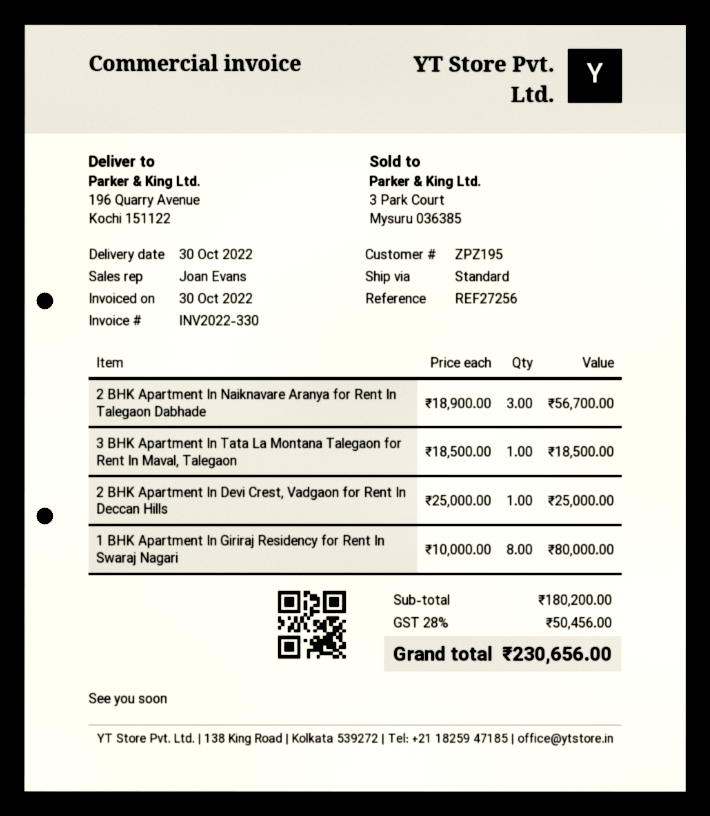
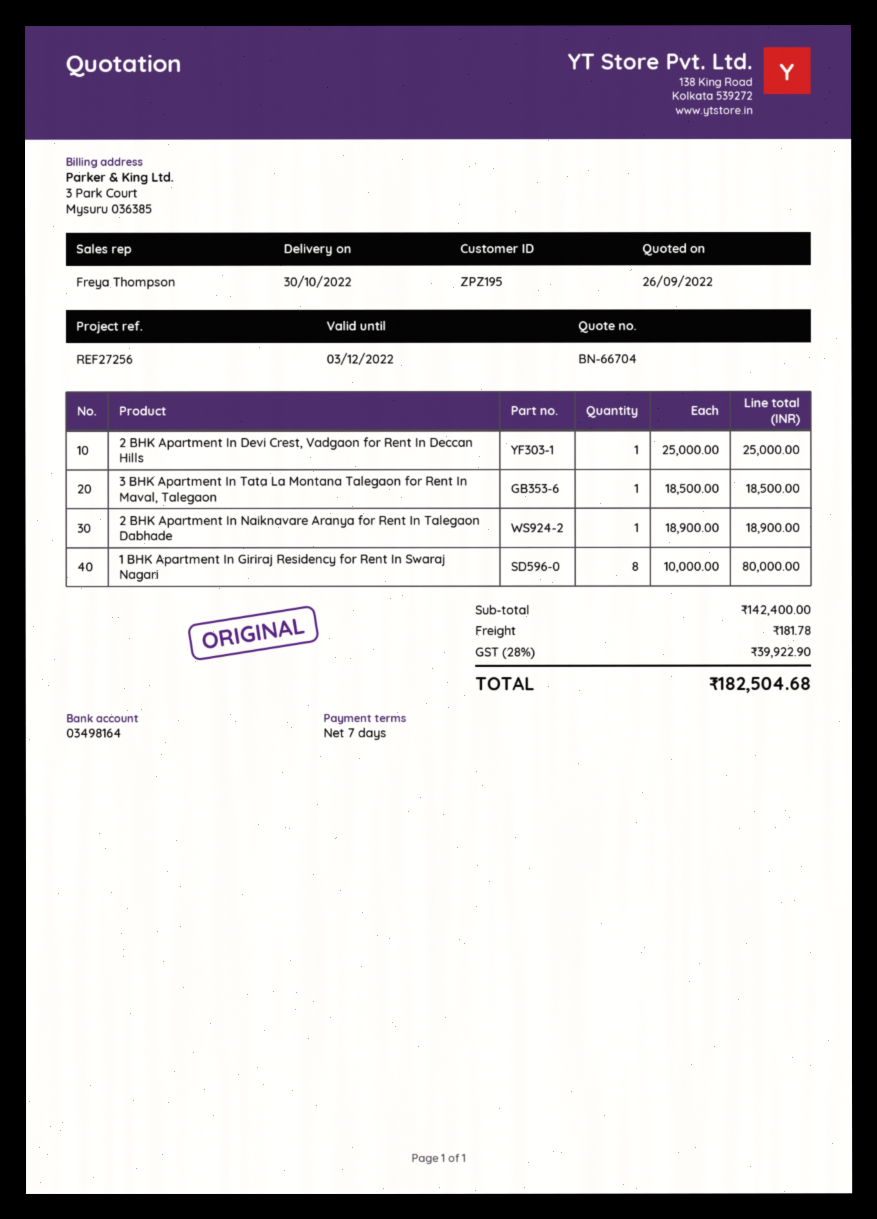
sales rep: Joan Evans -> Freya Thompson
2 BHK Apartment In Naiknavare Aranya for Rent In Talegaon Dabhade: 3 x 18900.00 = 56700.00 -> 1 x 18900.00 = 18900.00
subtotal: 180200.00 -> 142400.00
shipping: none -> 181.78
tax: 28% = 50456.00 -> 28% = 39922.90
total: 230656.00 -> 182504.68

